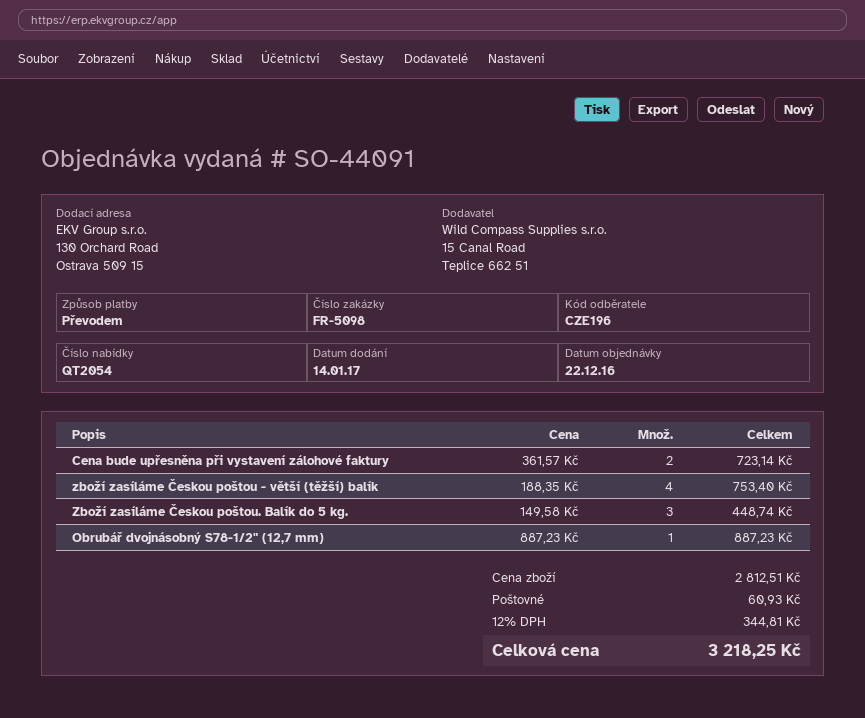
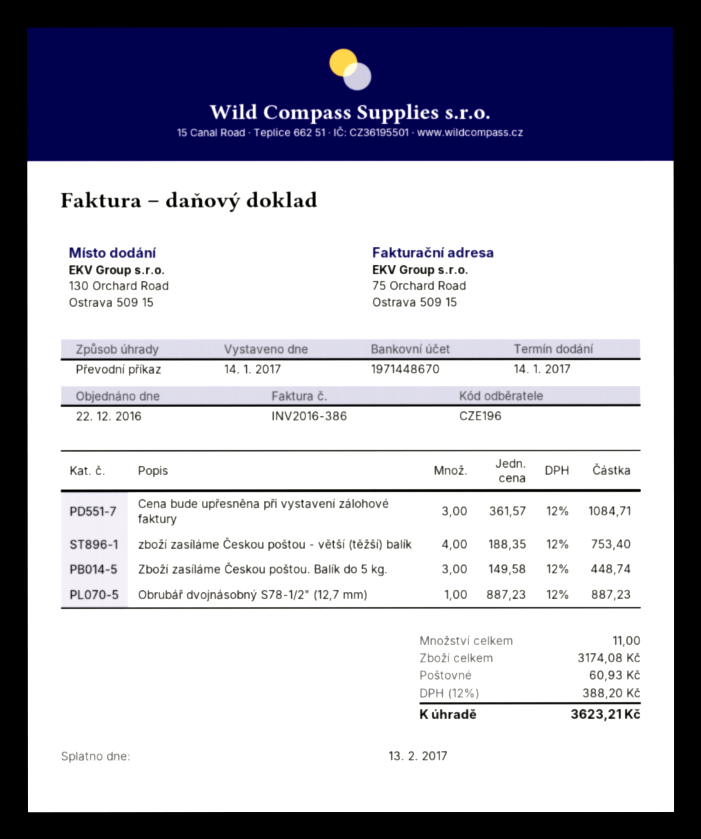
Cena bude upřesněna při vystavení zálohové faktury: 2 x 361.57 = 723.14 -> 3 x 361.57 = 1084.71
subtotal: 2812.51 -> 3174.08
tax: 12% = 344.81 -> 12% = 388.20
total: 3218.25 -> 3623.21

